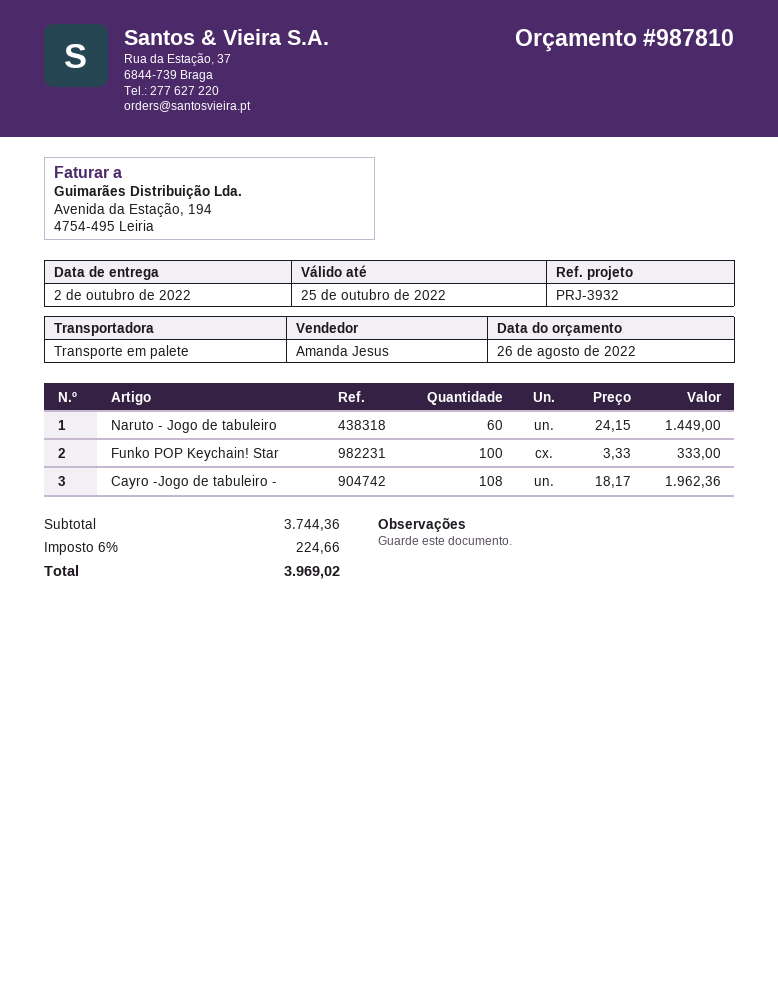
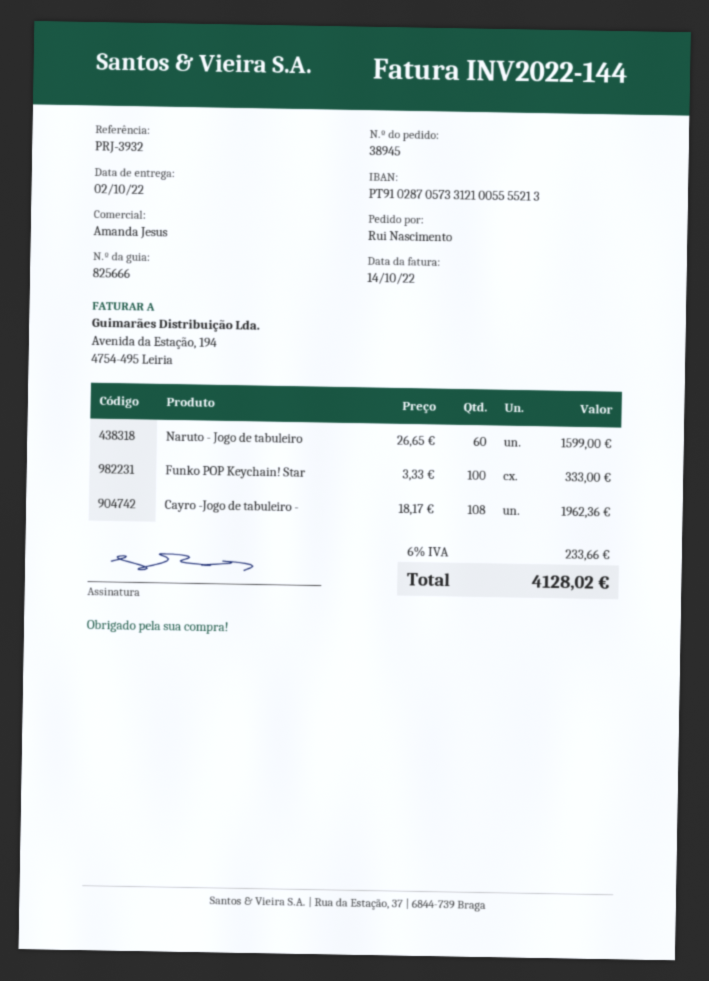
Naruto - Jogo de tabuleiro: 60 x 24.15 = 1449.00 -> 60 x 26.65 = 1599.00
tax: 6% = 224.66 -> 6% = 233.66
total: 3969.02 -> 4128.02

